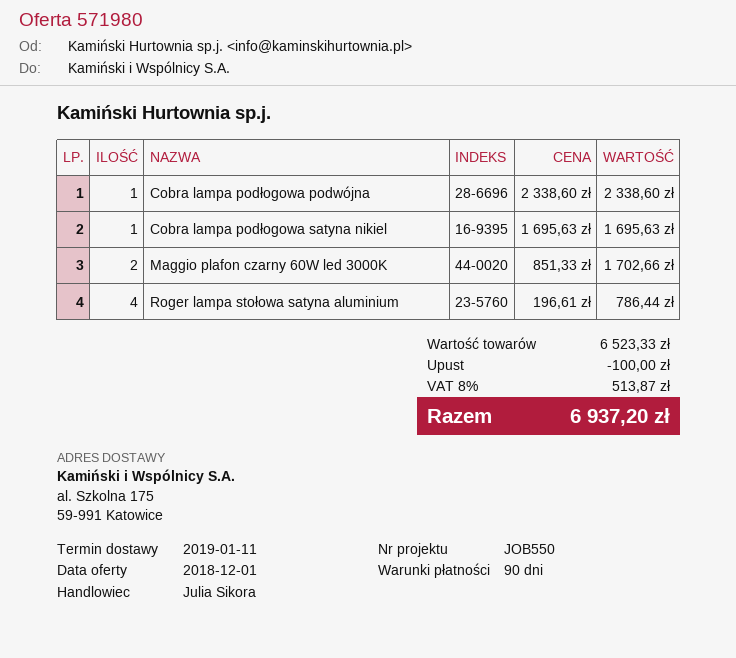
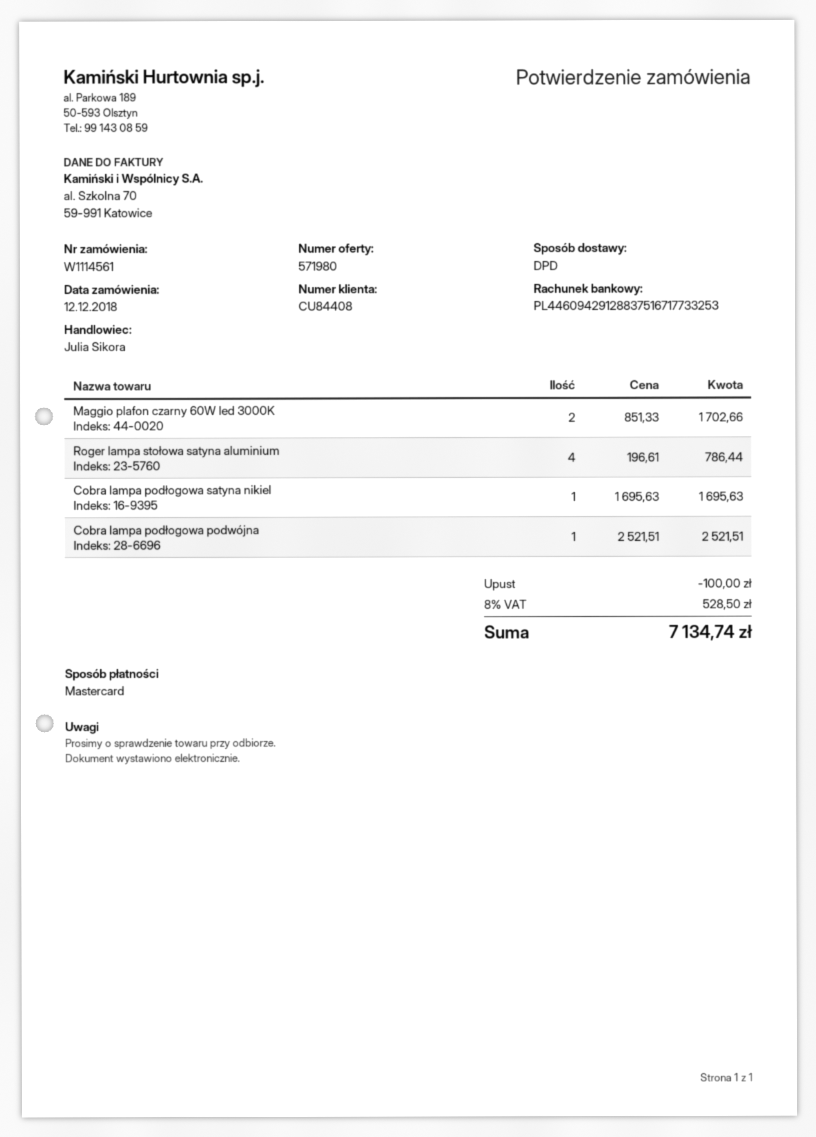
Cobra lampa podłogowa podwójna: 1 x 2338.60 = 2338.60 -> 1 x 2521.51 = 2521.51
tax: 8% = 513.87 -> 8% = 528.50
total: 6937.20 -> 7134.74

